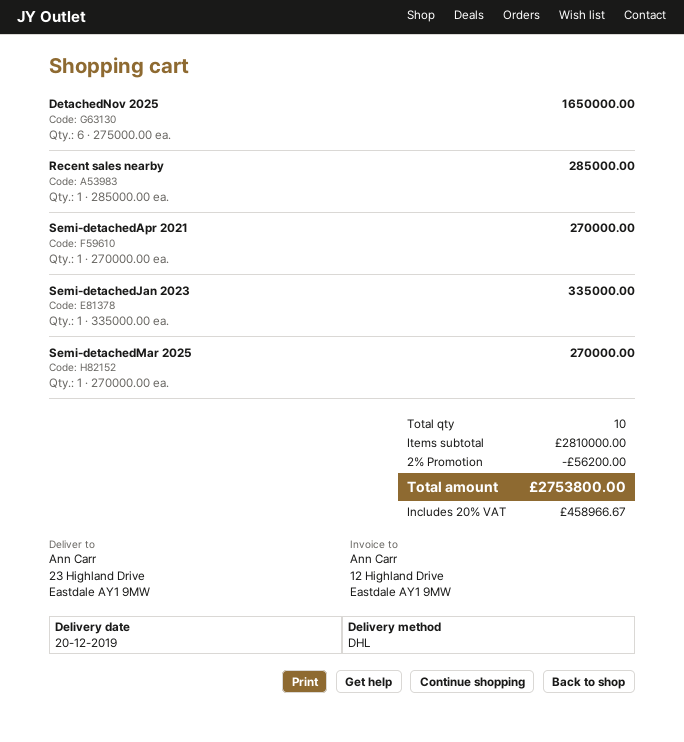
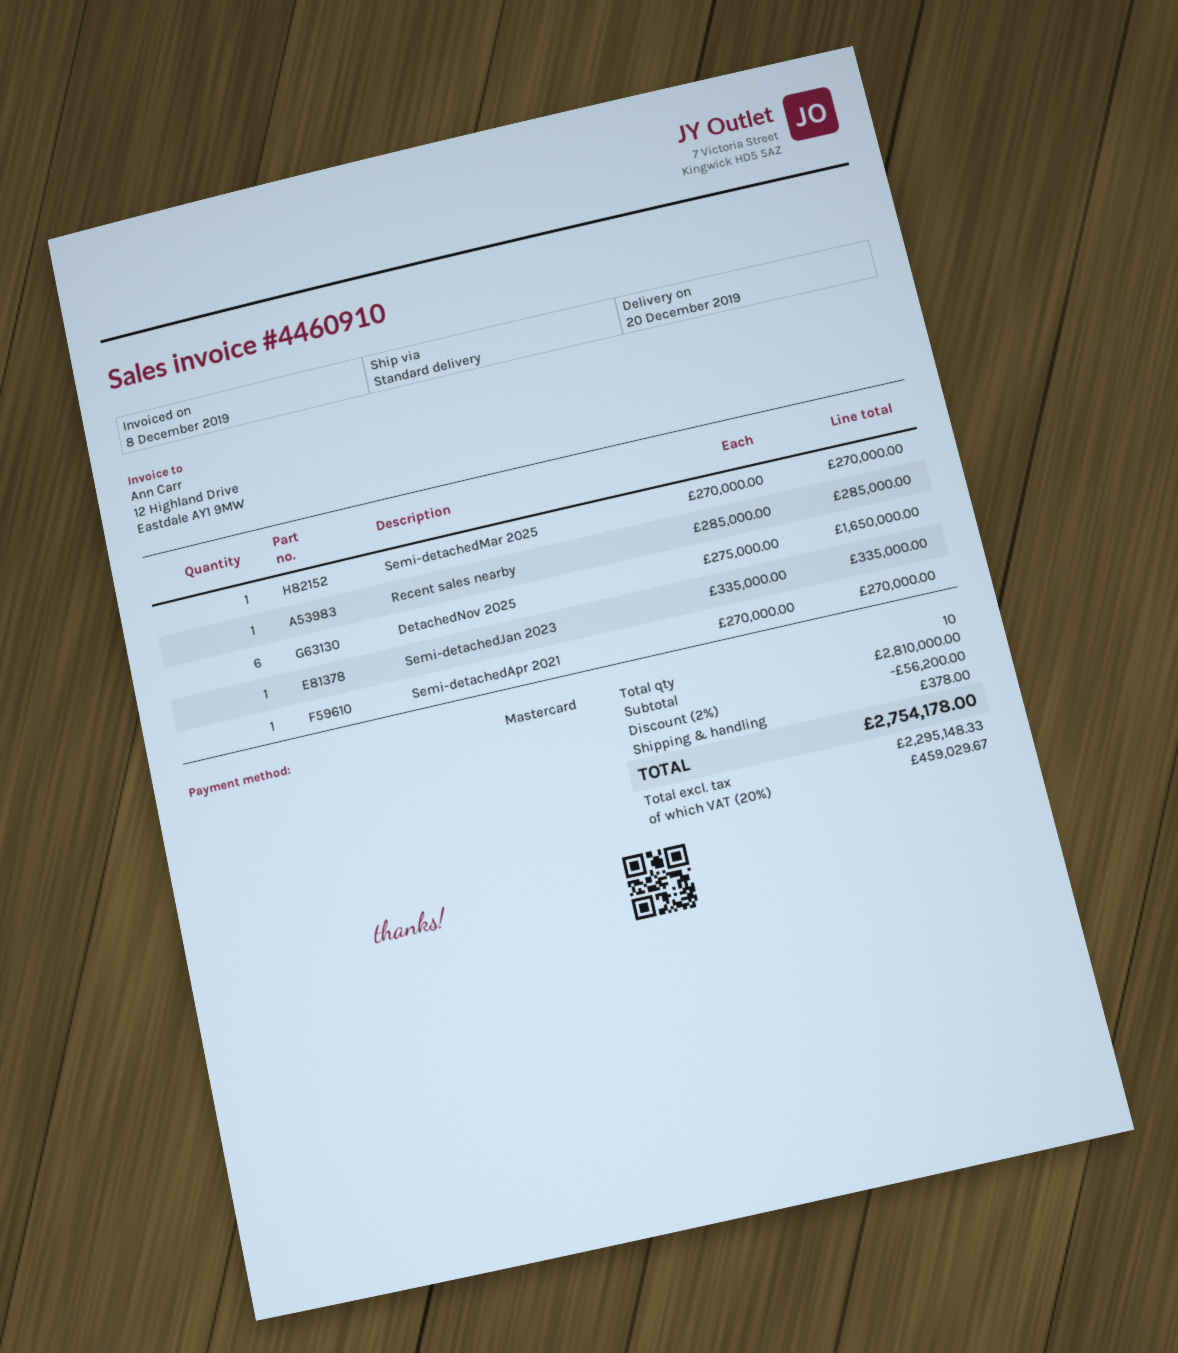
shipping method: DHL -> standard
shipping: none -> 378.00
tax: 20% = 458966.67 -> 20% = 459029.67
total: 2753800.00 -> 2754178.00

